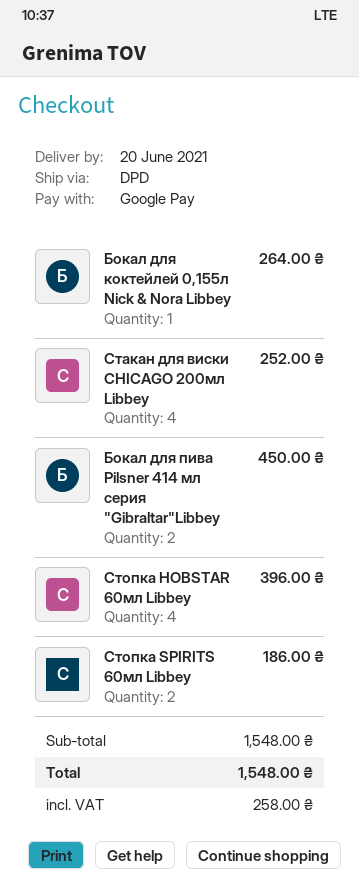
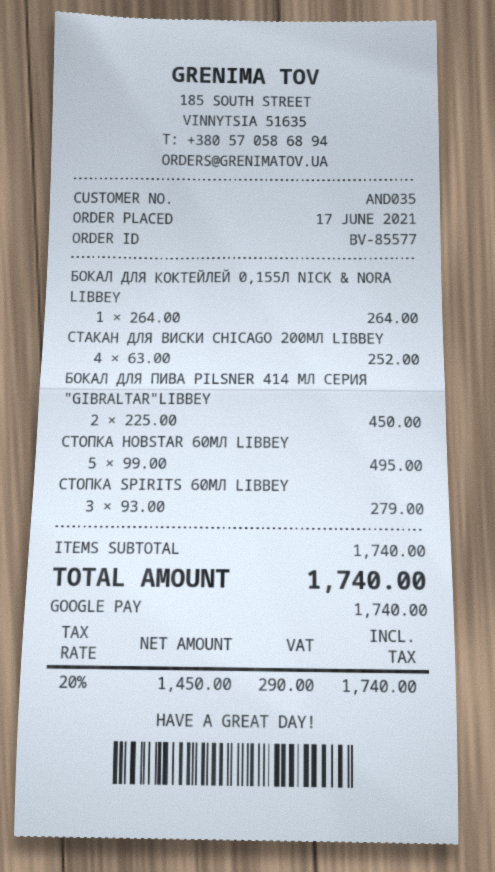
Стопка HOBSTAR 60мл Libbey: 4 for 396.00 -> 5 for 495.00
Стопка SPIRITS 60мл Libbey: 2 for 186.00 -> 3 for 279.00
subtotal: 1548.00 -> 1740.00
tax: 258.00 -> 290.00
total: 1548.00 -> 1740.00

